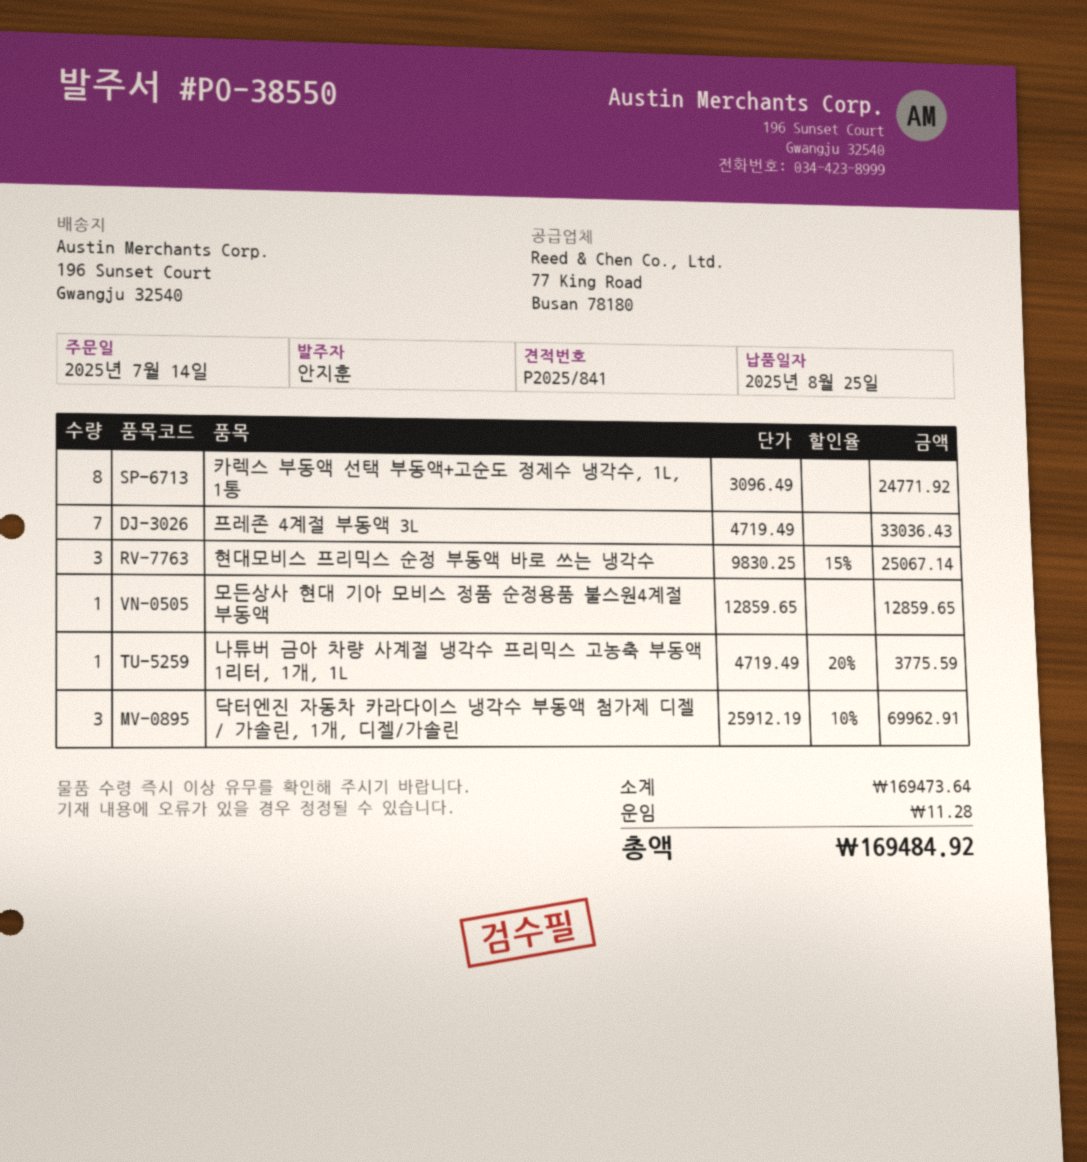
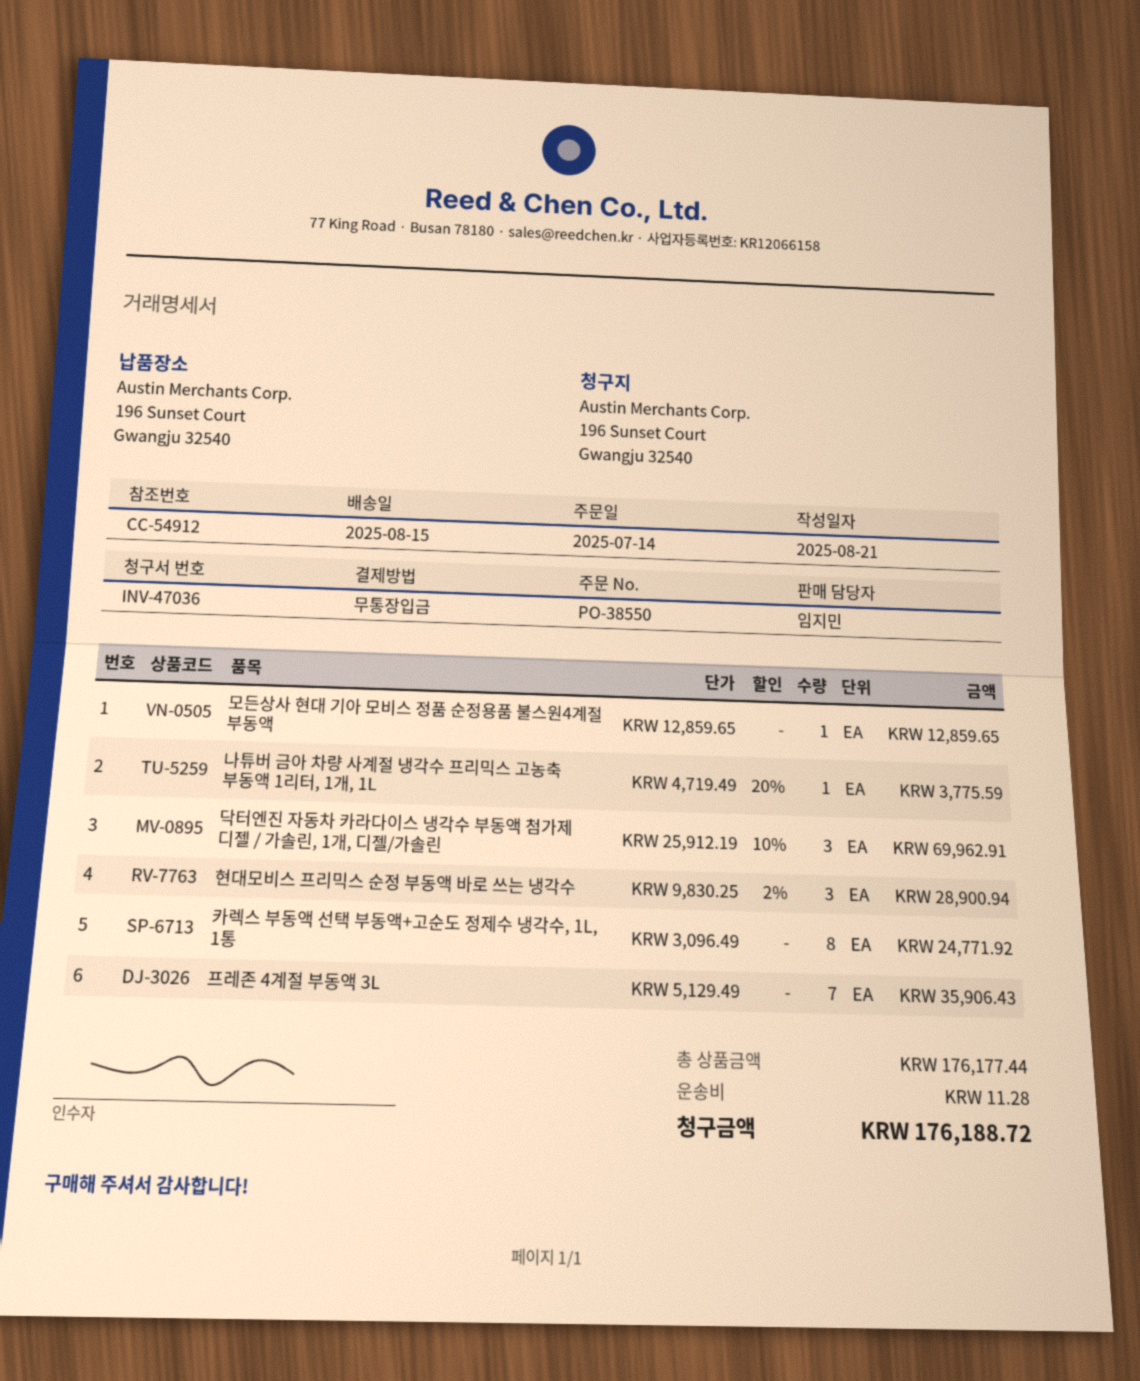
delivery date: 2025-08-25 -> 2025-08-15
프레존 4계절 부동액 3L: 7 x 4719.49 = 33036.43 -> 7 x 5129.49 = 35906.43
현대모비스 프리믹스 순정 부동액 바로 쓰는 냉각수: 3 x 9830.25 - 15% = 25067.14 -> 3 x 9830.25 - 2% = 28900.94
subtotal: 169473.64 -> 176177.44
total: 169484.92 -> 176188.72

